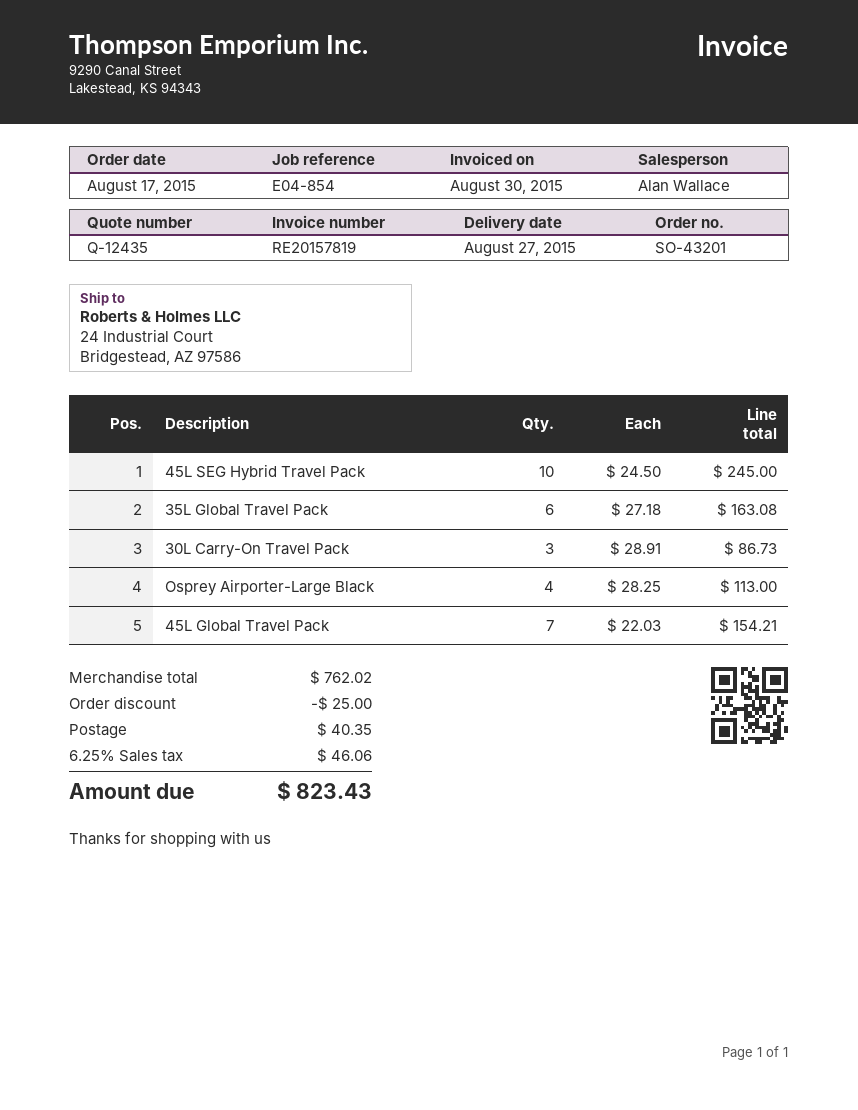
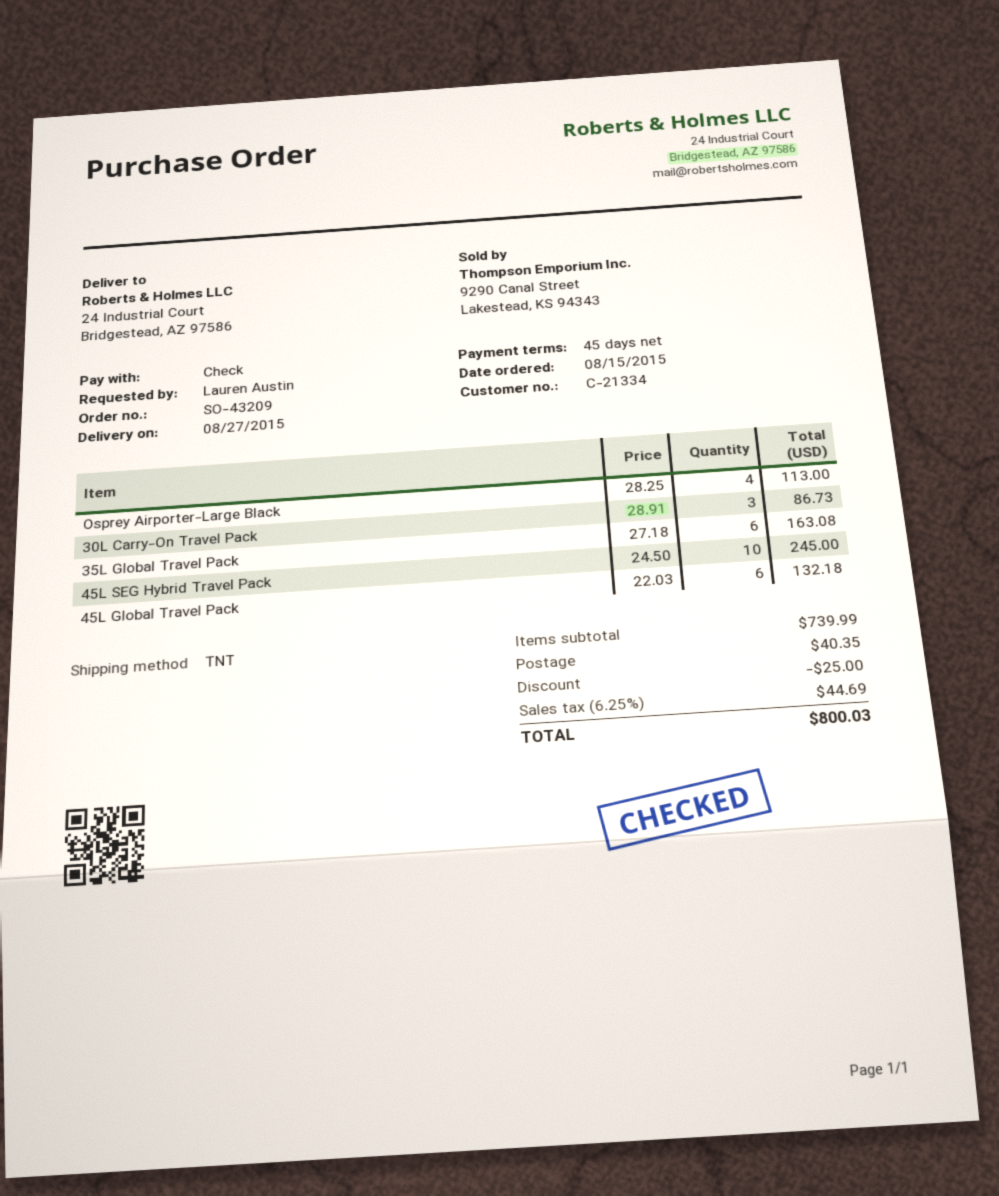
order number: SO-43201 -> SO-43209
order date: 2015-08-17 -> 2015-08-15
45L Global Travel Pack: 7 x 22.03 = 154.21 -> 6 x 22.03 = 132.18
subtotal: 762.02 -> 739.99
tax: 6.25% = 46.06 -> 6.25% = 44.69
total: 823.43 -> 800.03

